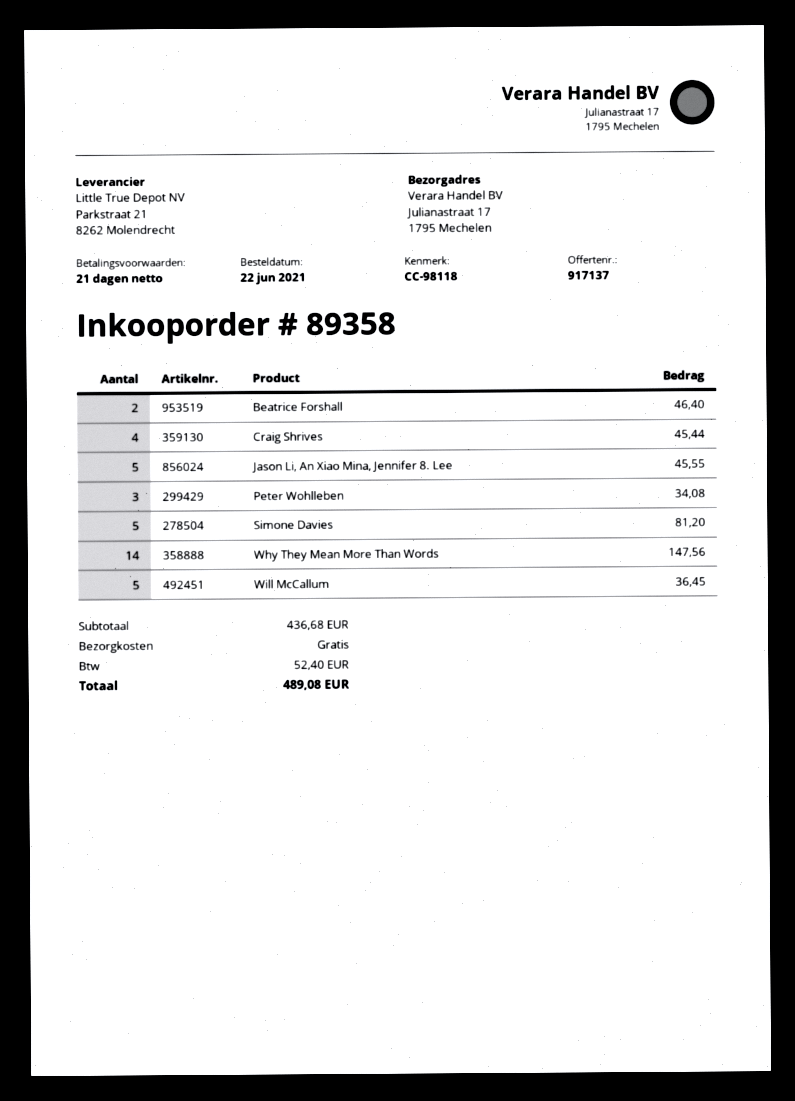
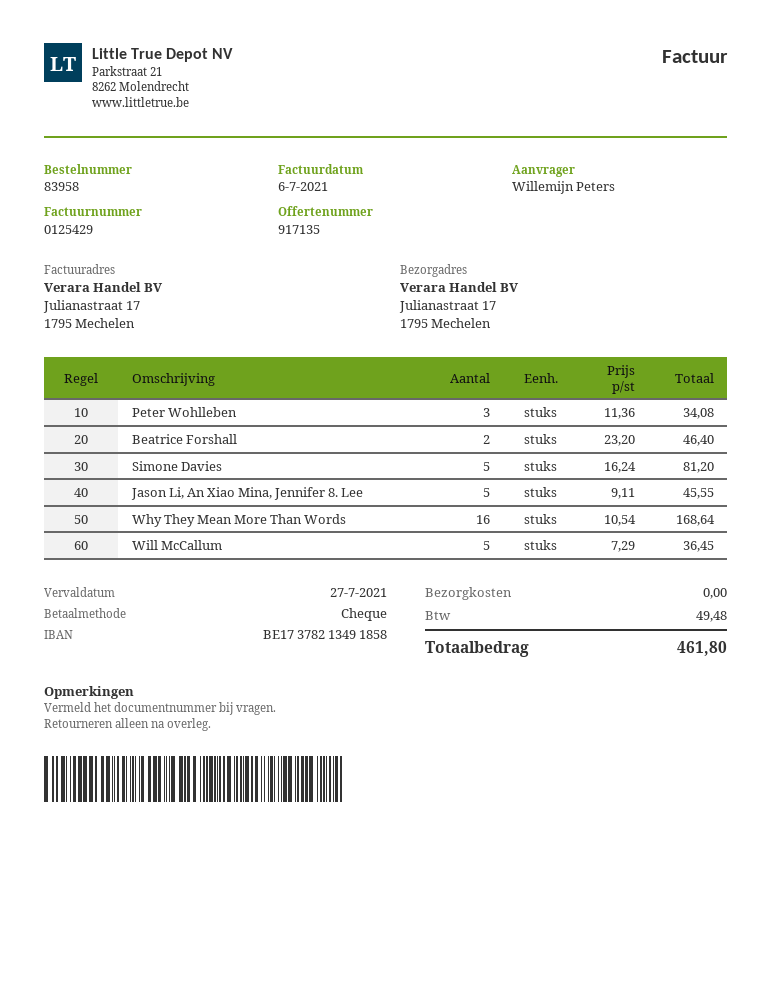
quote number: 917137 -> 917135
order number: 89358 -> 83958
Craig Shrives: 4 for 45.44 -> none
Why They Mean More Than Words: 14 for 147.56 -> 16 for 168.64
tax: 52.40 -> 49.48
total: 489.08 -> 461.80

